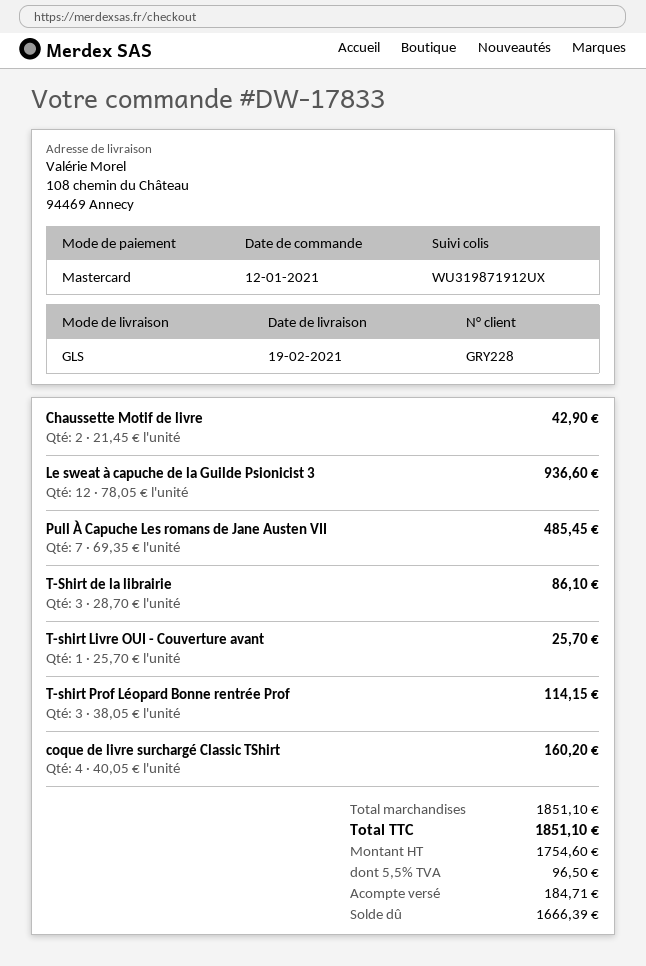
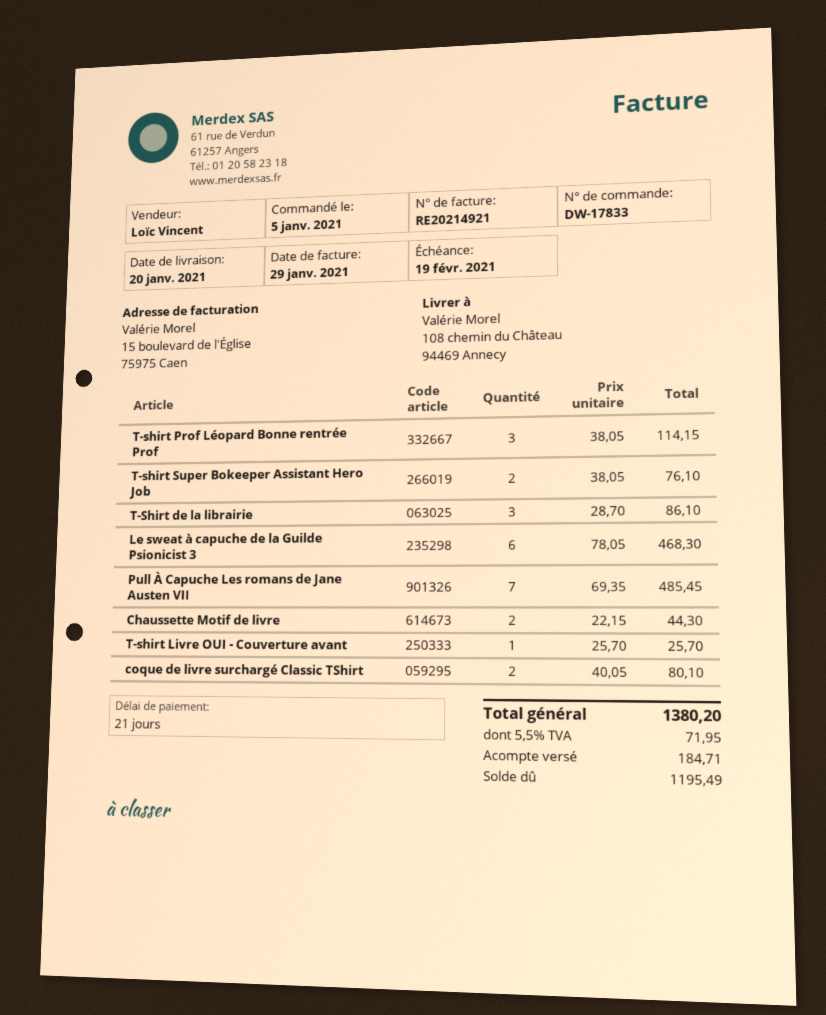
order date: 2021-01-12 -> 2021-01-05
delivery date: 2021-02-19 -> 2021-01-20
Chaussette Motif de livre: 2 x 21.45 = 42.90 -> 2 x 22.15 = 44.30
Le sweat à capuche de la Guilde Psionicist 3: 12 x 78.05 = 936.60 -> 6 x 78.05 = 468.30
coque de livre surchargé Classic TShirt: 4 x 40.05 = 160.20 -> 2 x 40.05 = 80.10
T-shirt Super Bokeeper Assistant Hero Job: none -> 2 x 38.05 = 76.10
tax: 5.5% = 96.50 -> 5.5% = 71.95
total: 1851.10 -> 1380.20
balance: 1666.39 -> 1195.49

